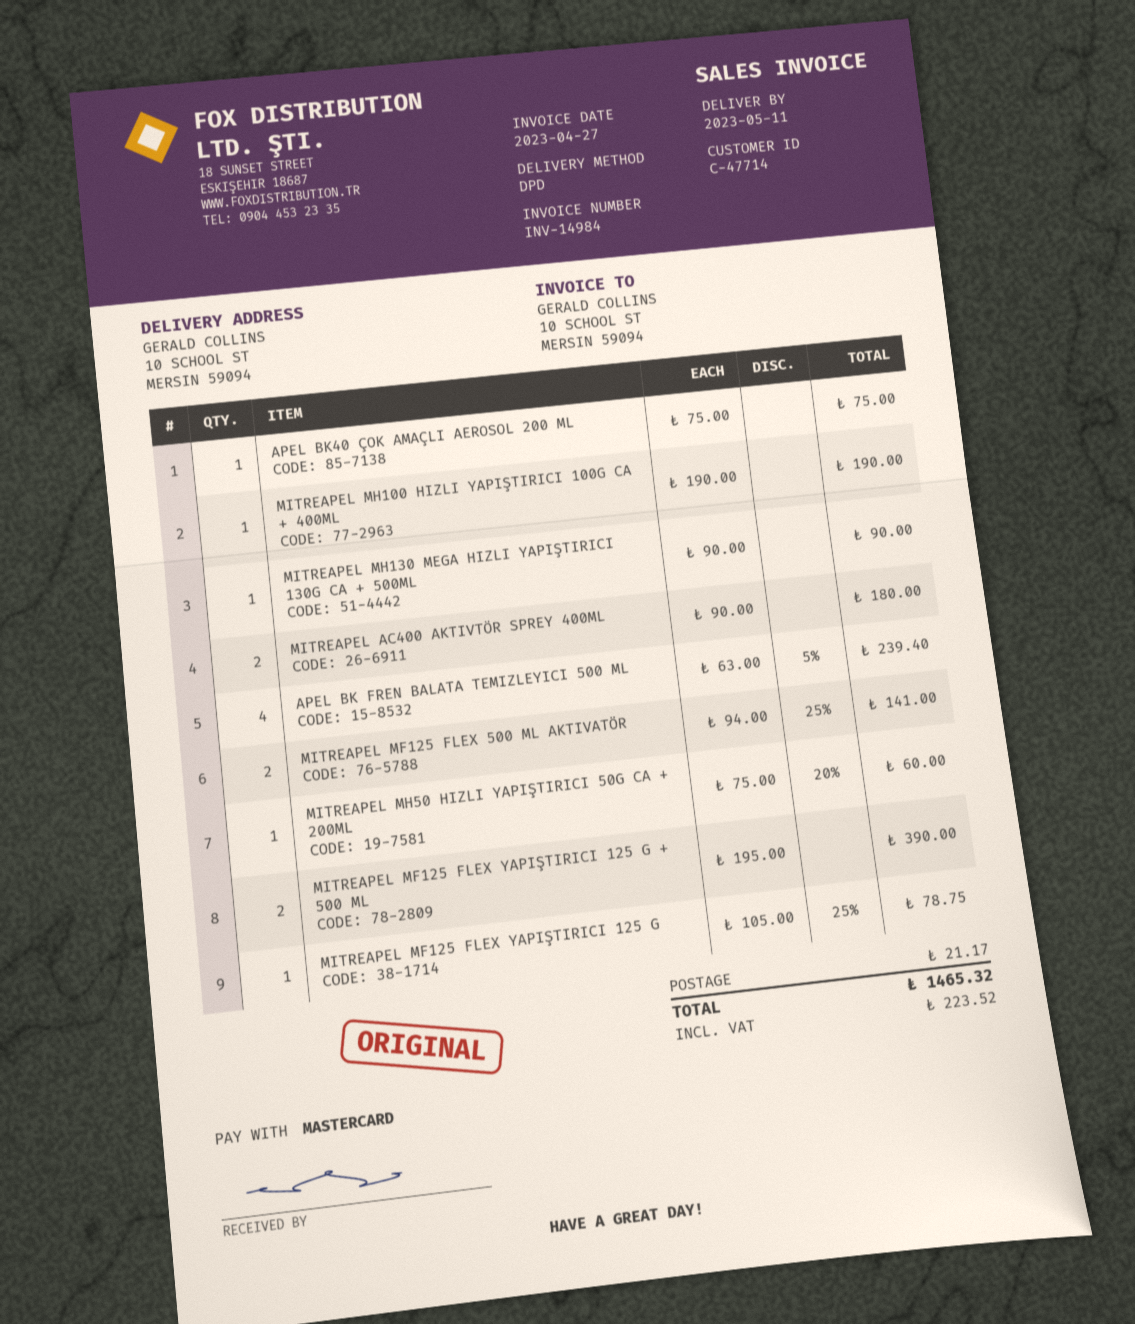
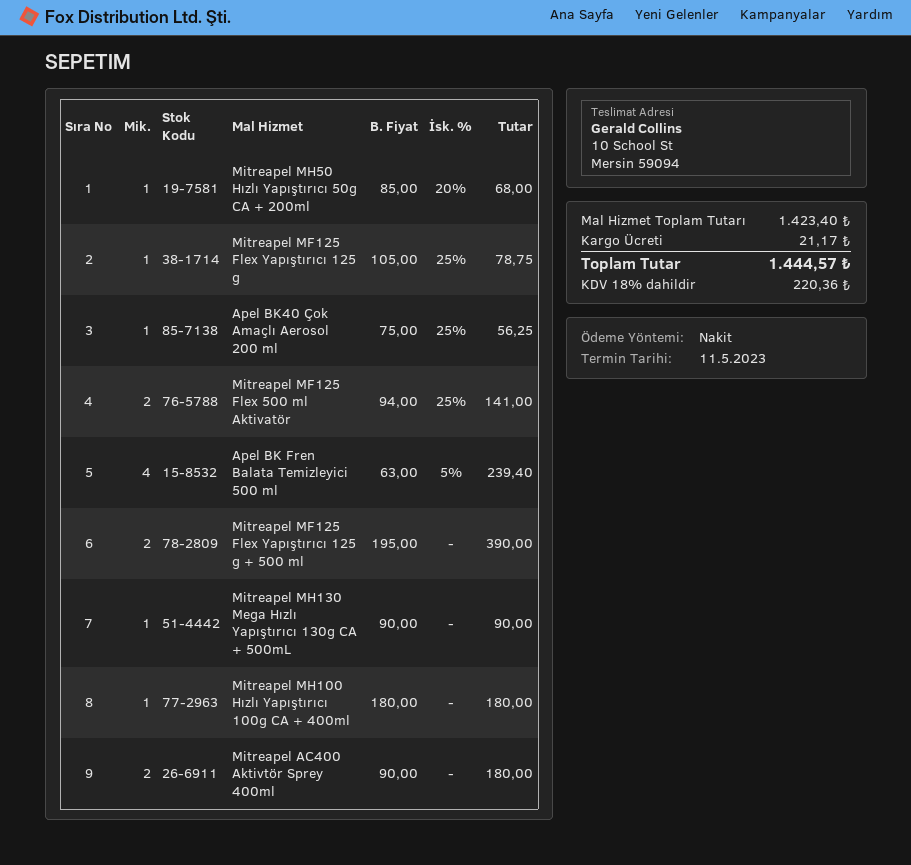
payment method: Mastercard -> cash
APEL BK40 ÇOK AMAÇLI AEROSOL 200 ML: 1 x 75.00 = 75.00 -> 1 x 75.00 - 25% = 56.25
MITREAPEL MH100 HIZLI YAPIŞTIRICI 100G CA + 400ML: 1 x 190.00 = 190.00 -> 1 x 180.00 = 180.00
MITREAPEL MH50 HIZLI YAPIŞTIRICI 50G CA + 200ML: 1 x 75.00 - 20% = 60.00 -> 1 x 85.00 - 20% = 68.00
tax: 223.52 -> 220.36
total: 1465.32 -> 1444.57

